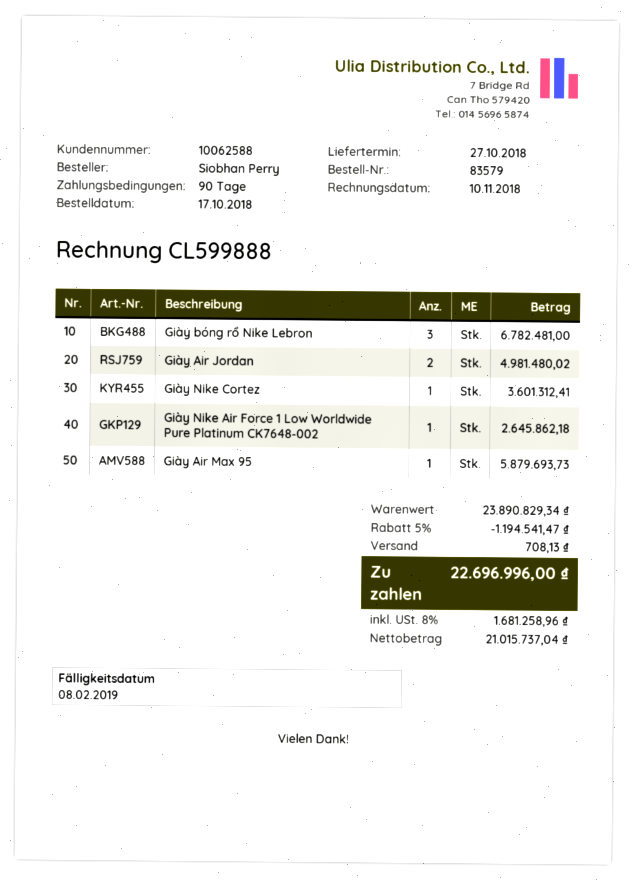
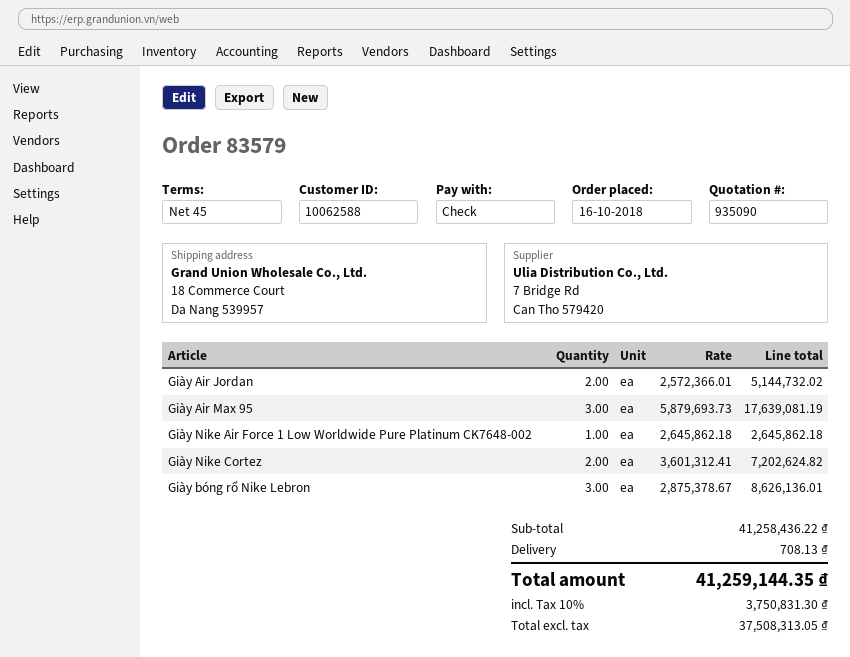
order date: 2018-10-17 -> 2018-10-16
payment terms: 90 days -> 45 days
Giày bóng rổ Nike Lebron: 3 for 6782481.00 -> 3 for 8626136.01
Giày Air Jordan: 2 for 4981480.02 -> 2 for 5144732.02
Giày Nike Cortez: 1 for 3601312.41 -> 2 for 7202624.82
Giày Air Max 95: 1 for 5879693.73 -> 3 for 17639081.19
subtotal: 23890829.34 -> 41258436.22
discount: 5% = 1194541.47 -> none
net: 21015737.04 -> 37508313.05
tax: 8% = 1681258.96 -> 10% = 3750831.30
total: 22696996.00 -> 41259144.35

